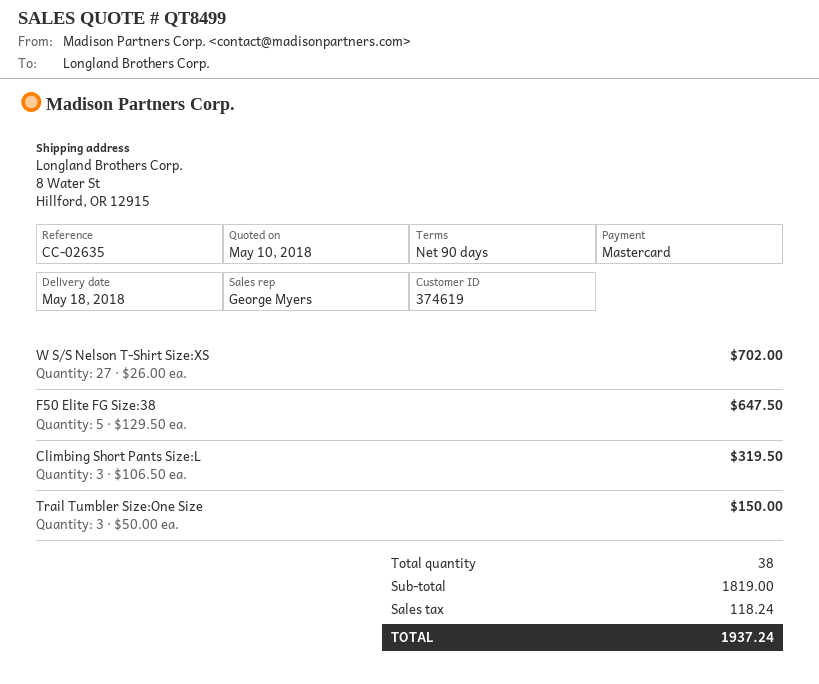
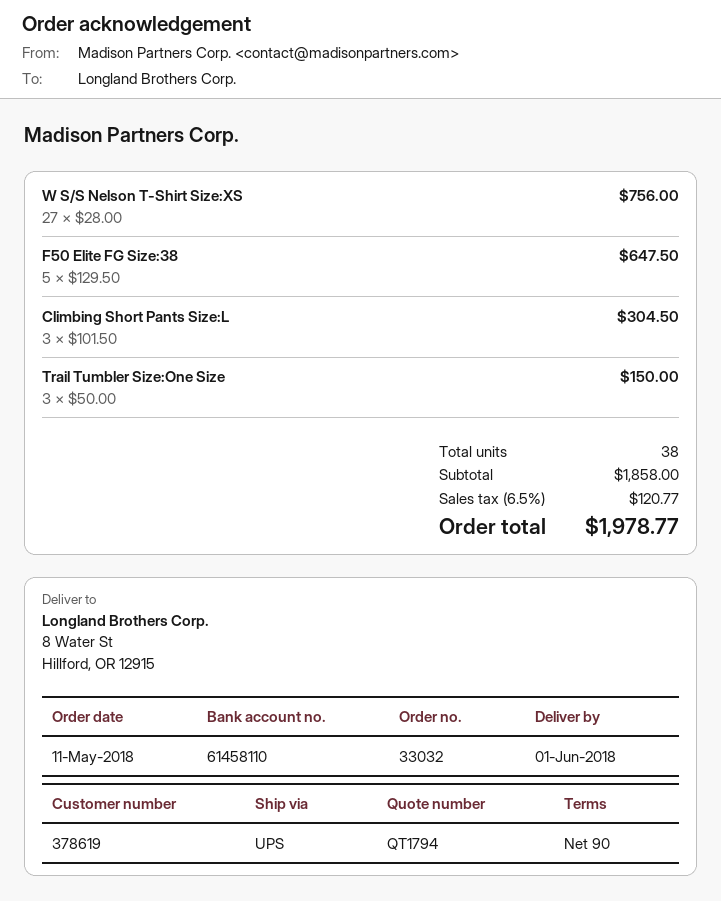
quote number: QT8499 -> QT1794
delivery date: 2018-05-18 -> 2018-06-01
customer number: 374619 -> 378619
W S/S Nelson T-Shirt Size:XS: 27 x 26.00 = 702.00 -> 27 x 28.00 = 756.00
Climbing Short Pants Size:L: 3 x 106.50 = 319.50 -> 3 x 101.50 = 304.50
subtotal: 1819.00 -> 1858.00
tax: 118.24 -> 120.77
total: 1937.24 -> 1978.77

